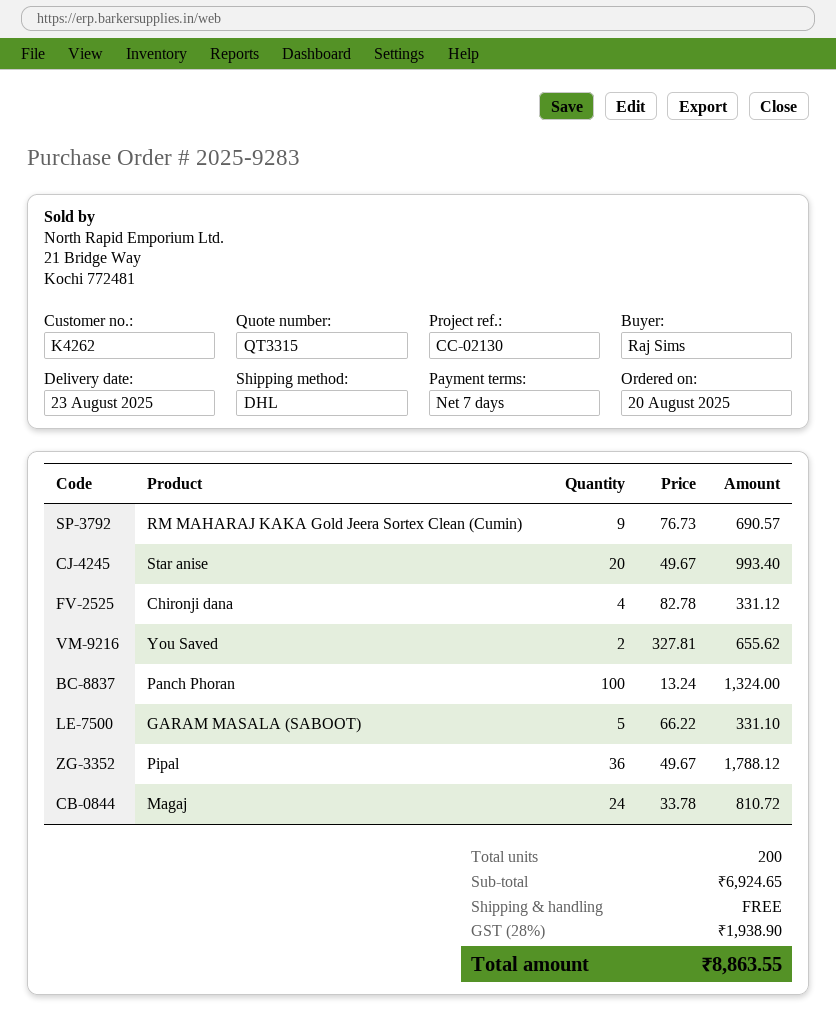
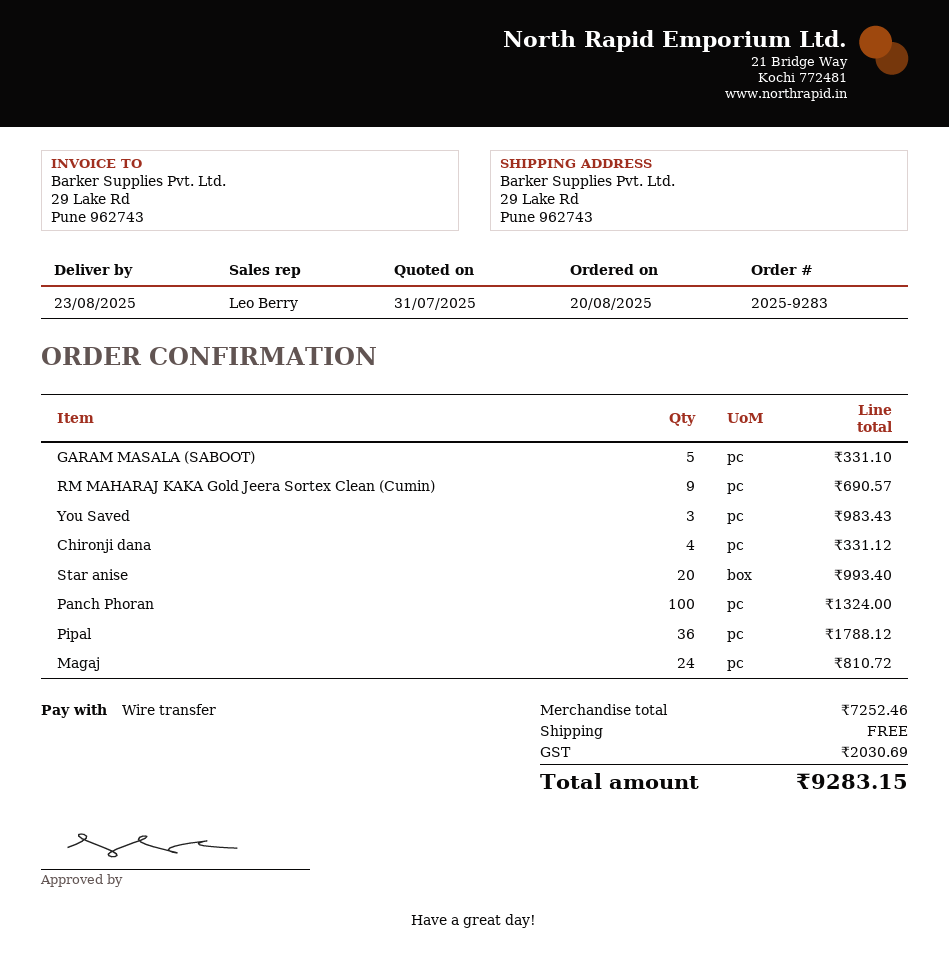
You Saved: 2 for 655.62 -> 3 for 983.43
subtotal: 6924.65 -> 7252.46
tax: 1938.90 -> 2030.69
total: 8863.55 -> 9283.15

